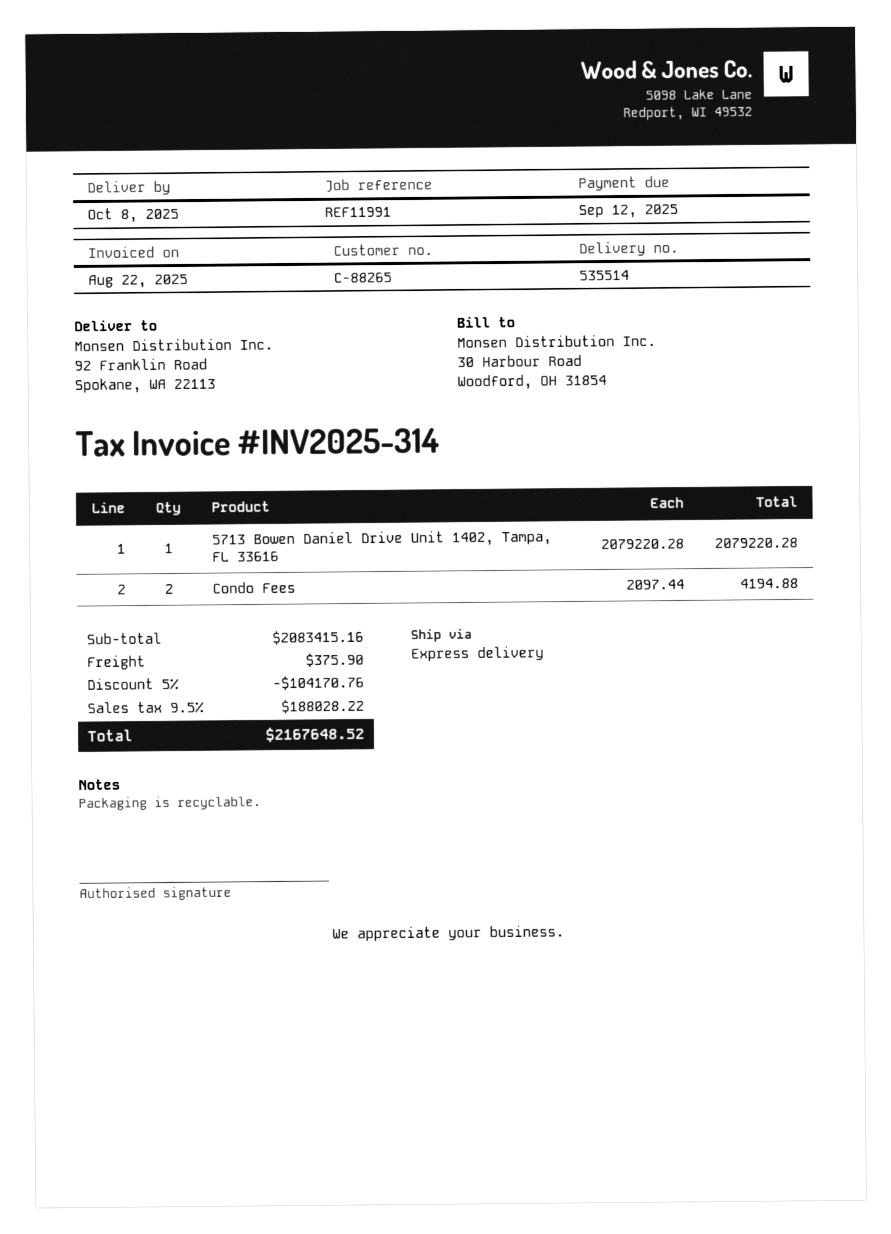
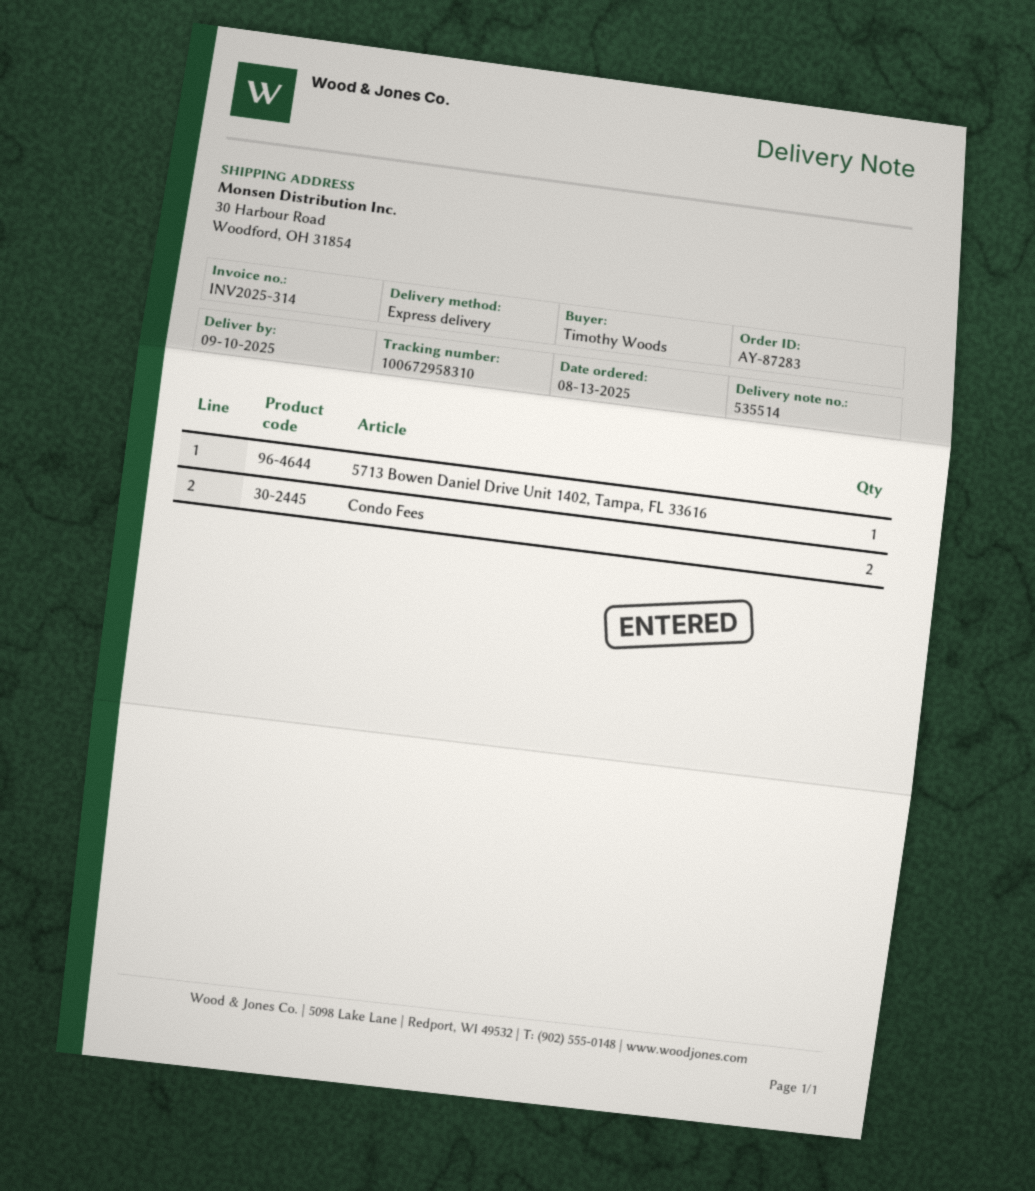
delivery date: 2025-10-08 -> 2025-09-10
ship to: 92 Franklin Road, Spokane, WA 22113 -> 30 Harbour Road, Woodford, OH 31854

